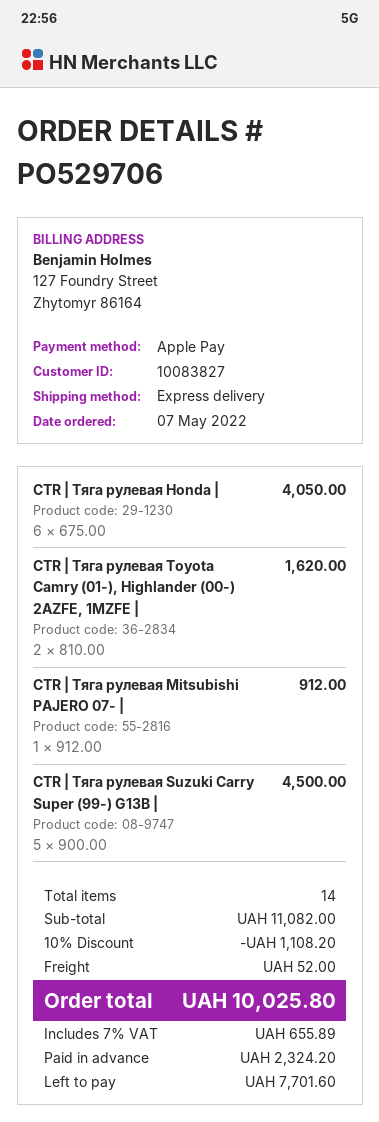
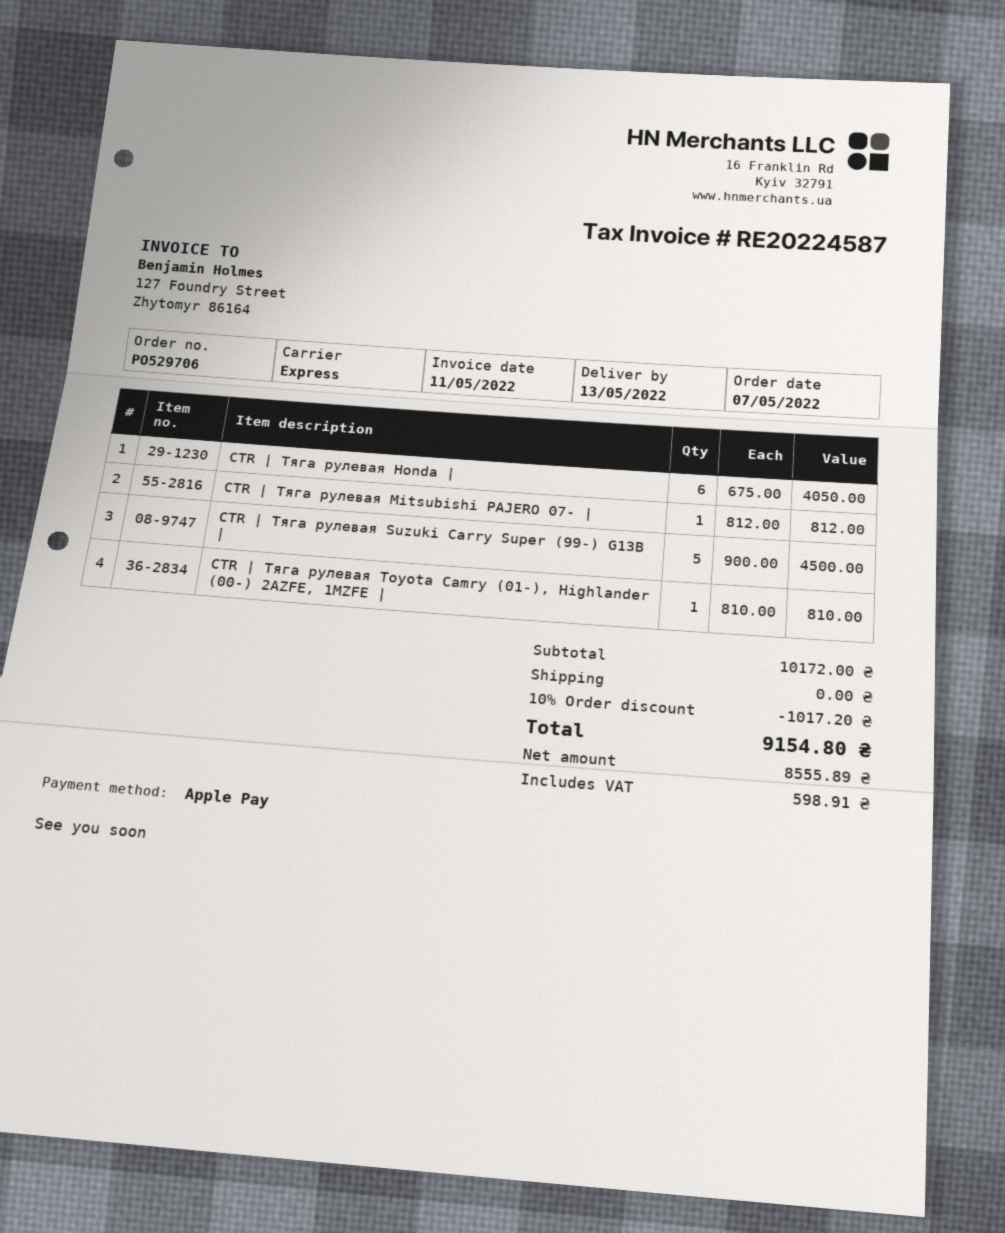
CTR | Тяга рулевая Toyota Camry (01-), Highlander (00-) 2AZFE, 1MZFE |: 2 x 810.00 = 1620.00 -> 1 x 810.00 = 810.00
CTR | Тяга рулевая Mitsubishi PAJERO 07- |: 1 x 912.00 = 912.00 -> 1 x 812.00 = 812.00
subtotal: 11082.00 -> 10172.00
discount: 10% = 1108.20 -> 10% = 1017.20
shipping: 52.00 -> 0.00
tax: 655.89 -> 598.91
total: 10025.80 -> 9154.80

